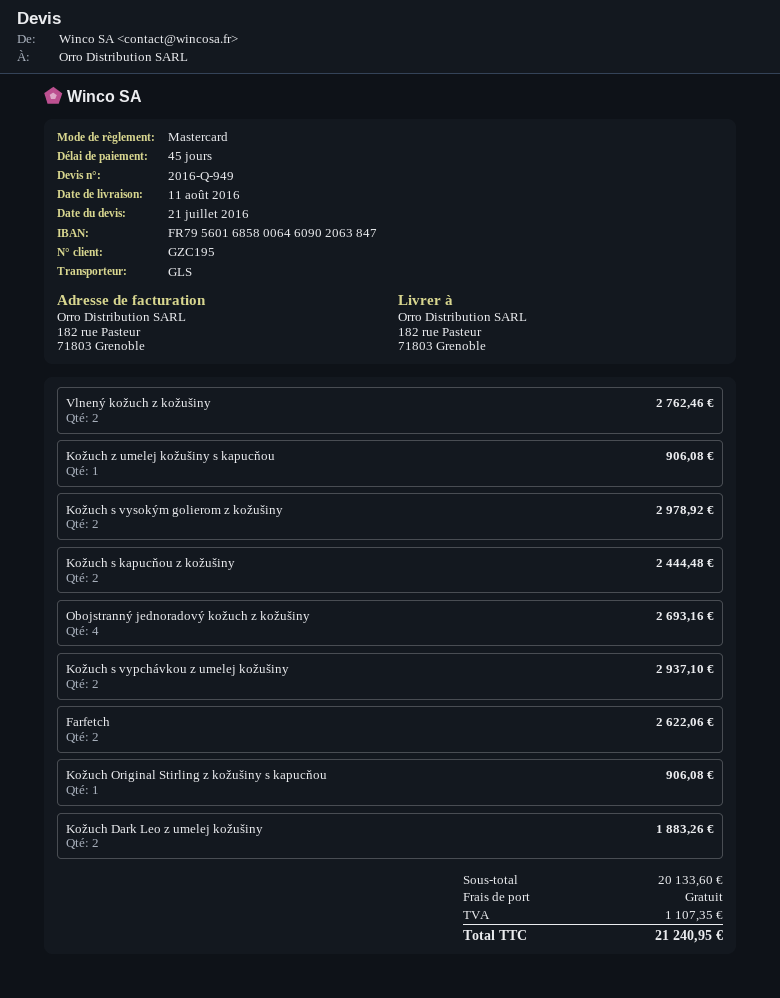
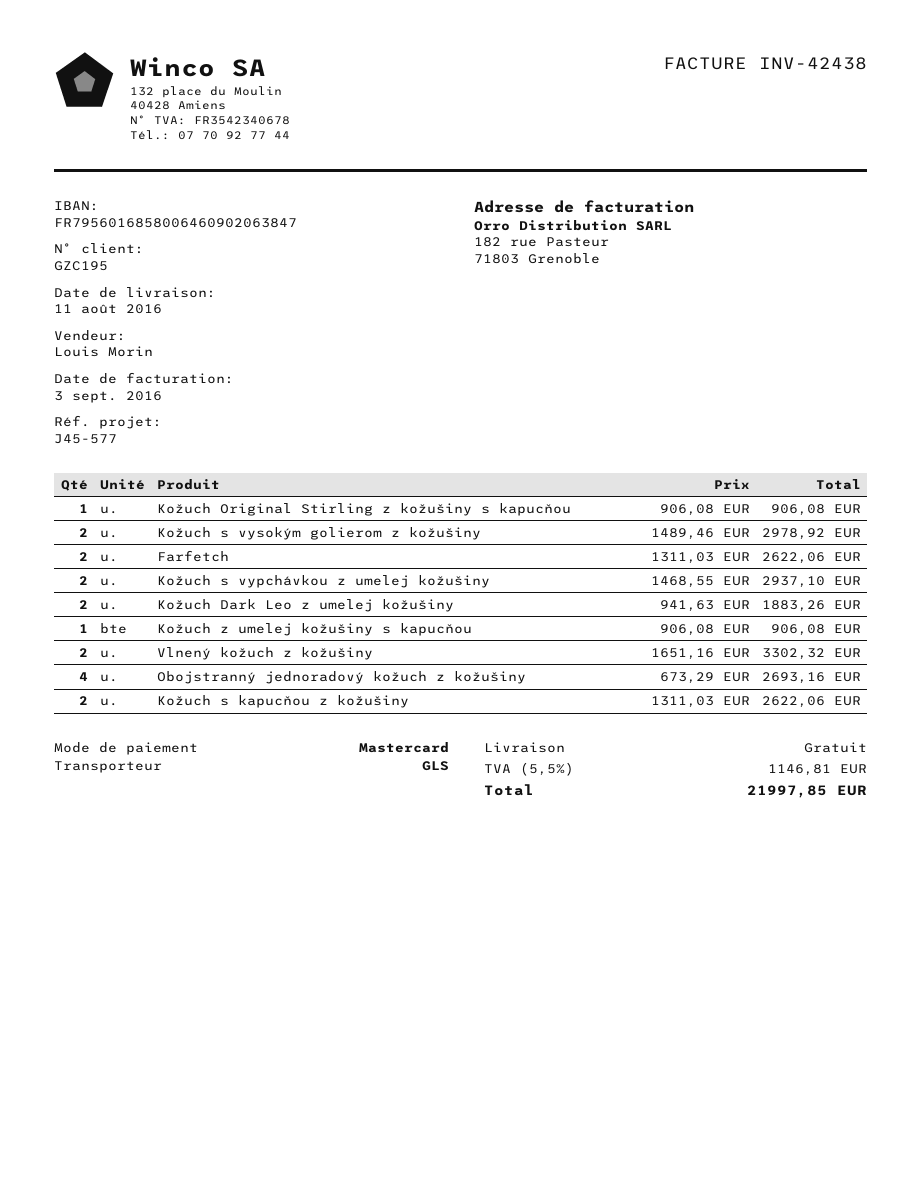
Vlnený kožuch z kožušiny: 2 for 2762.46 -> 2 for 3302.32
Kožuch s kapucňou z kožušiny: 2 for 2444.48 -> 2 for 2622.06
tax: 1107.35 -> 1146.81
total: 21240.95 -> 21997.85

